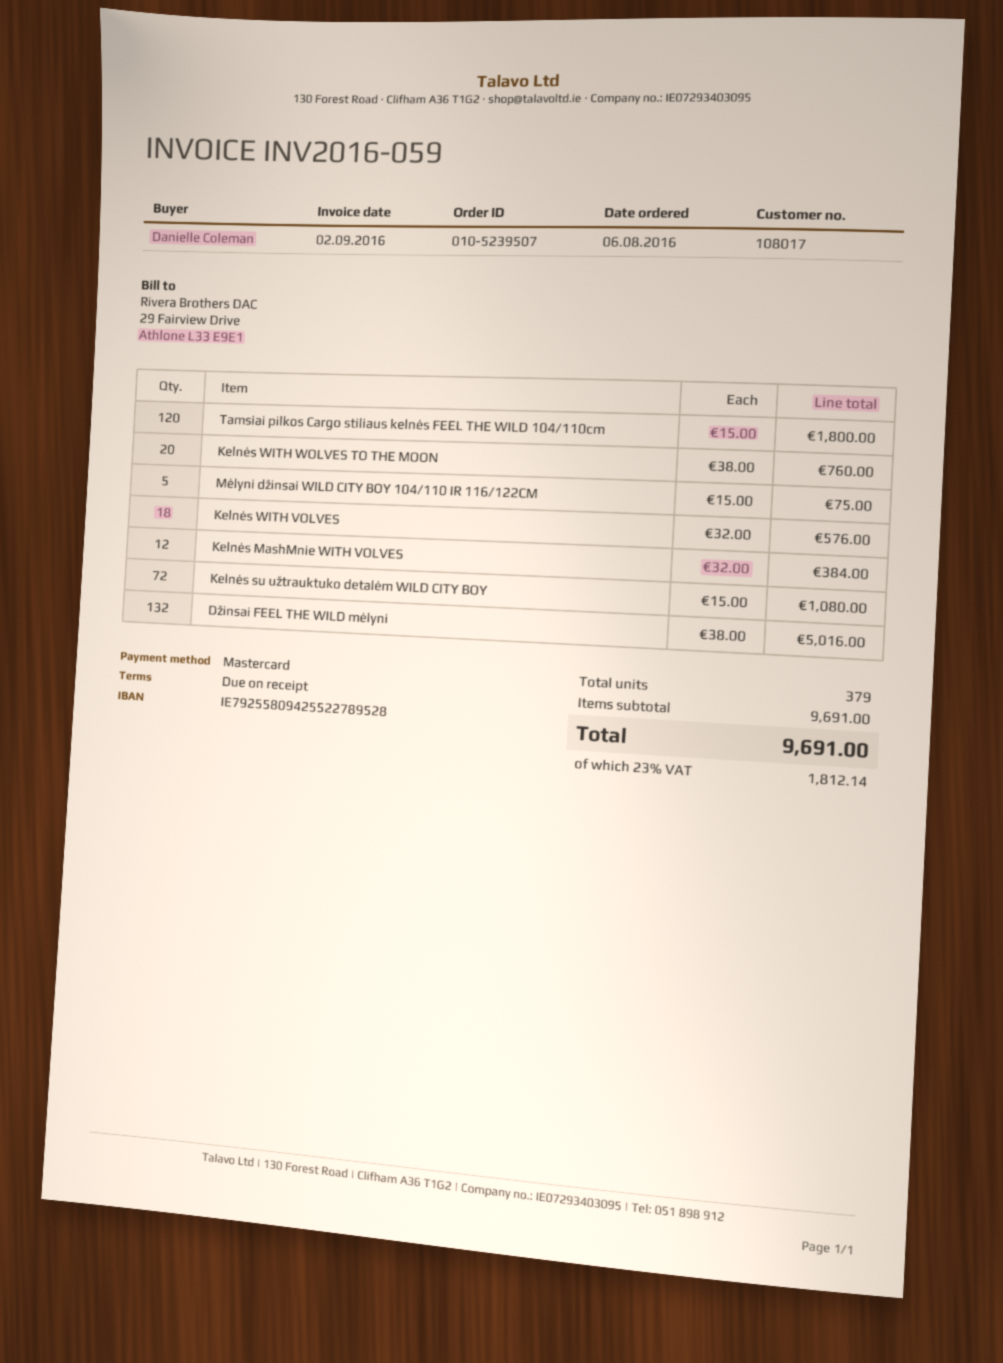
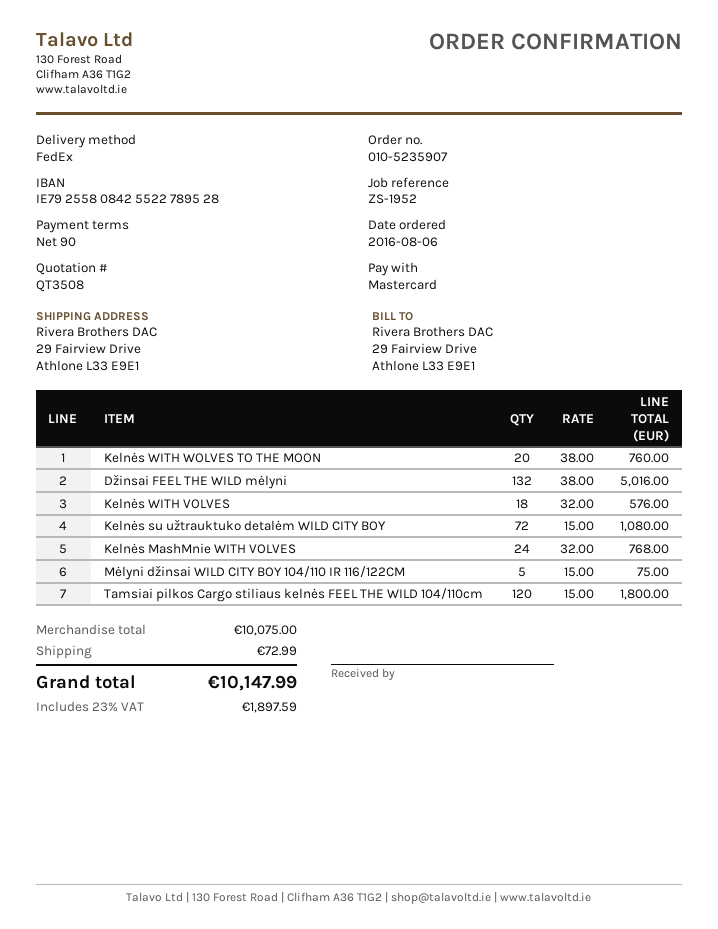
order number: 010-5239507 -> 010-5235907
payment terms: on receipt -> 90 days
bank account: IE79255809425522789528 -> IE79255808425522789528
Kelnės MashMnie WITH VOLVES: 12 x 32.00 = 384.00 -> 24 x 32.00 = 768.00
subtotal: 9691.00 -> 10075.00
shipping: none -> 72.99
tax: 23% = 1812.14 -> 23% = 1897.59
total: 9691.00 -> 10147.99

